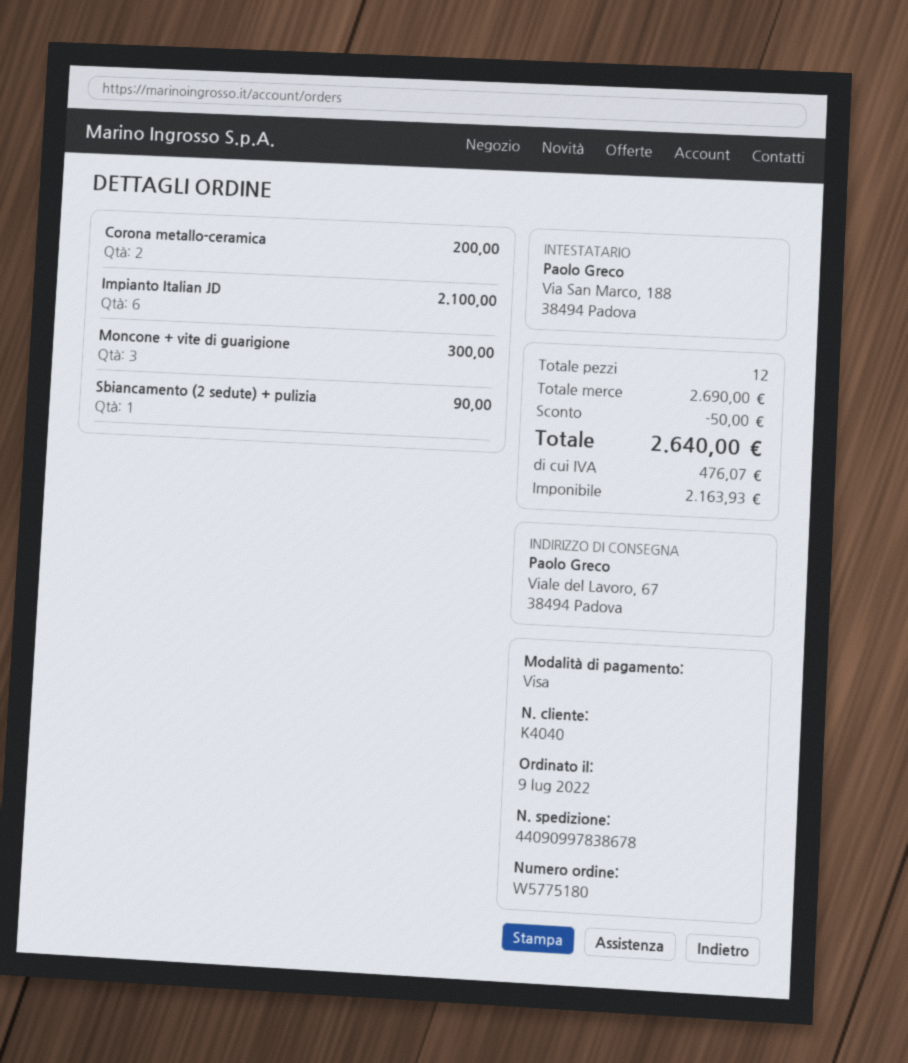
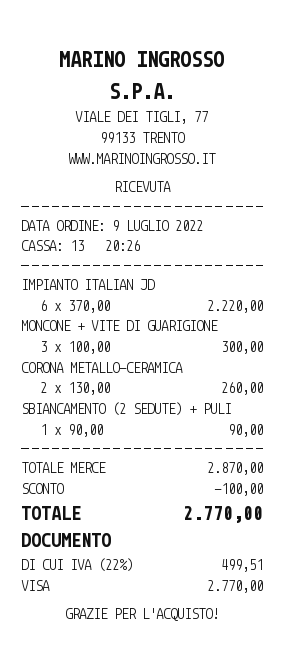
Corona metallo-ceramica: 2 for 200.00 -> 2 for 260.00
Impianto Italian JD: 6 for 2100.00 -> 6 for 2220.00
subtotal: 2690.00 -> 2870.00
discount: 50.00 -> 100.00
tax: 476.07 -> 499.51
total: 2640.00 -> 2770.00

